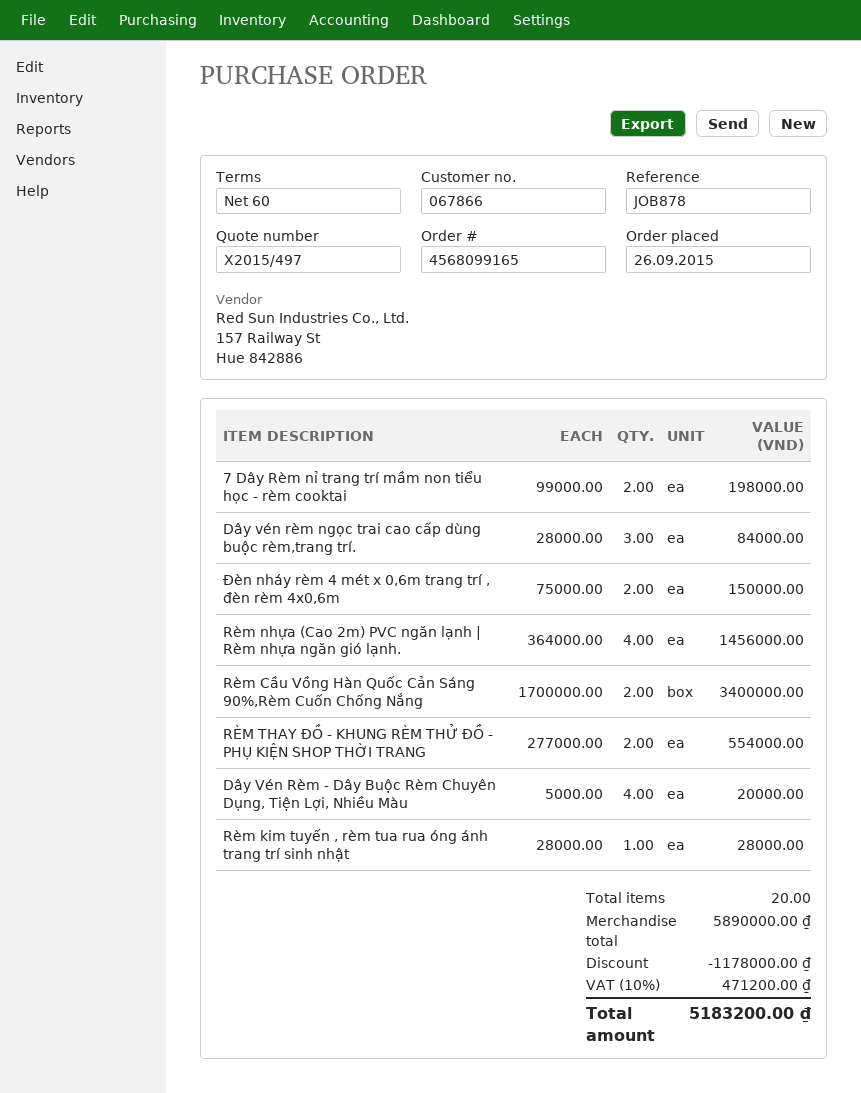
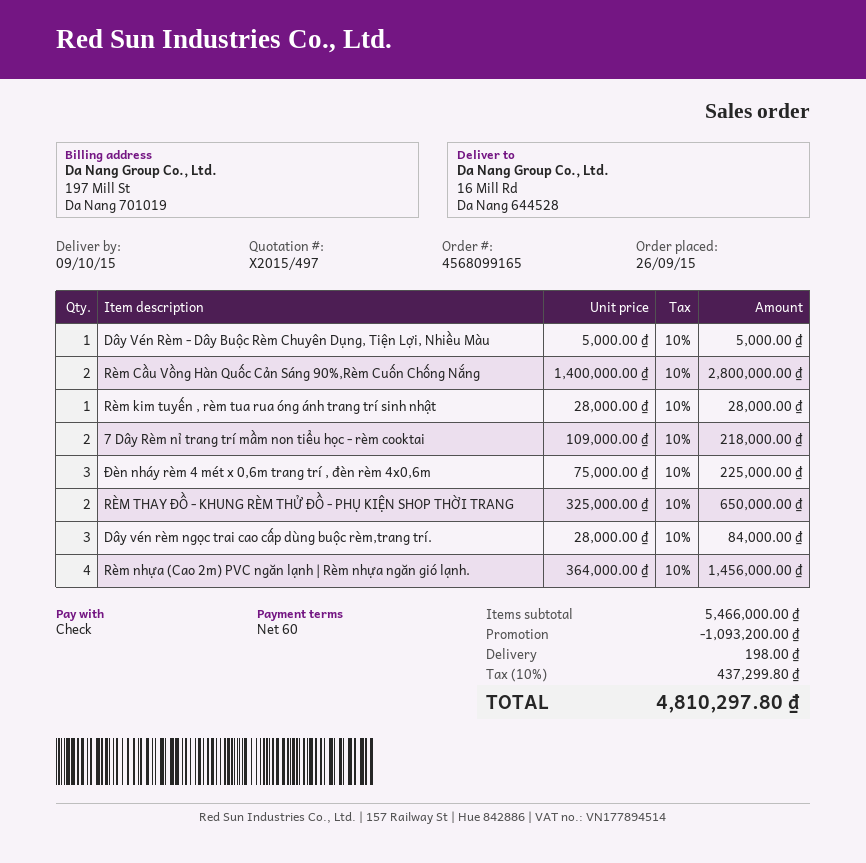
7 Dây Rèm nỉ trang trí mầm non tiểu học - rèm cooktai: 2 x 99000.00 = 198000.00 -> 2 x 109000.00 = 218000.00
Đèn nháy rèm 4 mét x 0,6m trang trí , đèn rèm 4x0,6m: 2 x 75000.00 = 150000.00 -> 3 x 75000.00 = 225000.00
Rèm Cầu Vồng Hàn Quốc Cản Sáng 90%,Rèm Cuốn Chống Nắng: 2 x 1700000.00 = 3400000.00 -> 2 x 1400000.00 = 2800000.00
RÈM THAY ĐỒ - KHUNG RÈM THỬ ĐỒ - PHỤ KIỆN SHOP THỜI TRANG: 2 x 277000.00 = 554000.00 -> 2 x 325000.00 = 650000.00
Dây Vén Rèm - Dây Buộc Rèm Chuyên Dụng, Tiện Lợi, Nhiều Màu: 4 x 5000.00 = 20000.00 -> 1 x 5000.00 = 5000.00
subtotal: 5890000.00 -> 5466000.00
discount: 1178000.00 -> 1093200.00
shipping: none -> 198.00
tax: 10% = 471200.00 -> 10% = 437299.80
total: 5183200.00 -> 4810297.80

